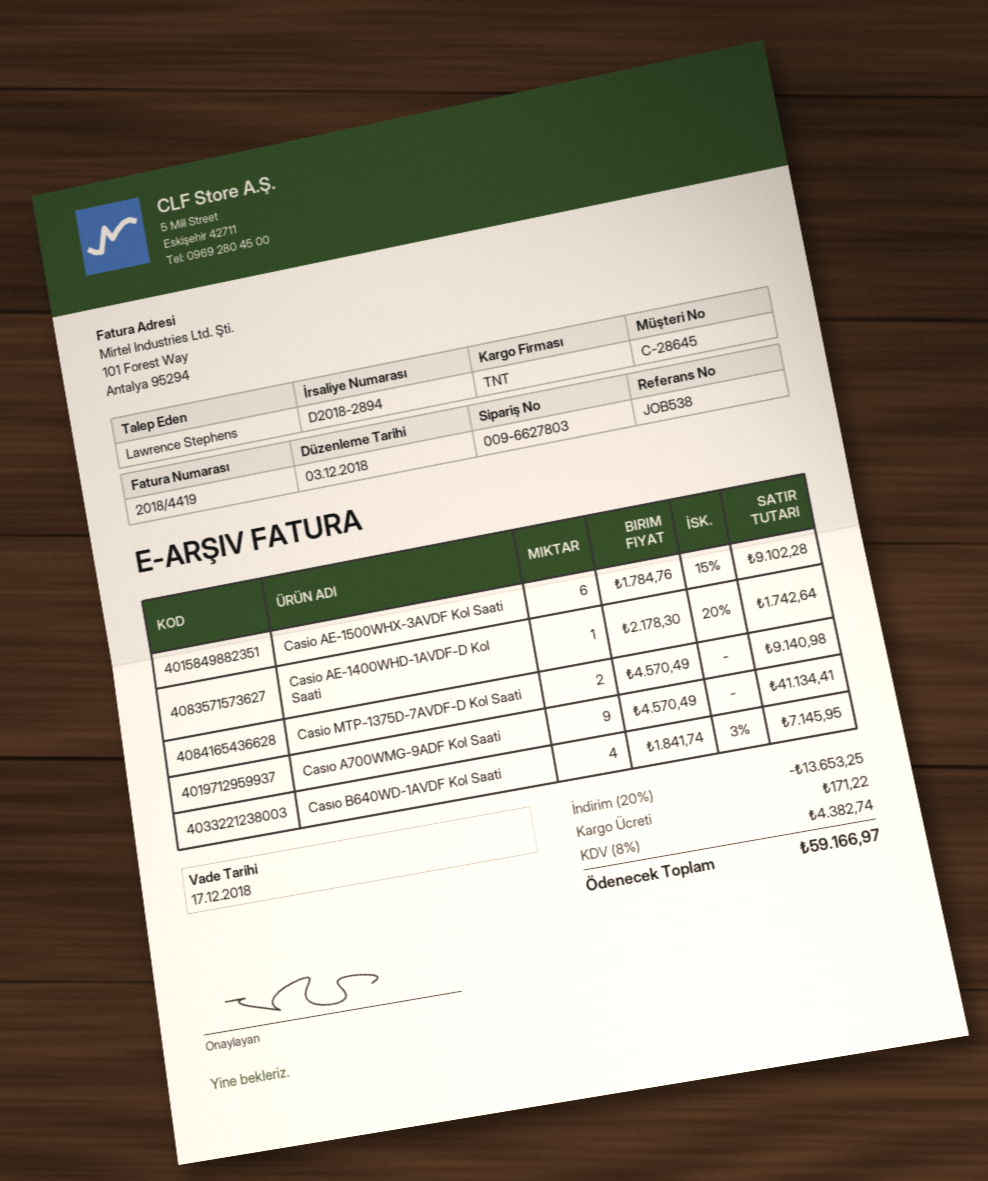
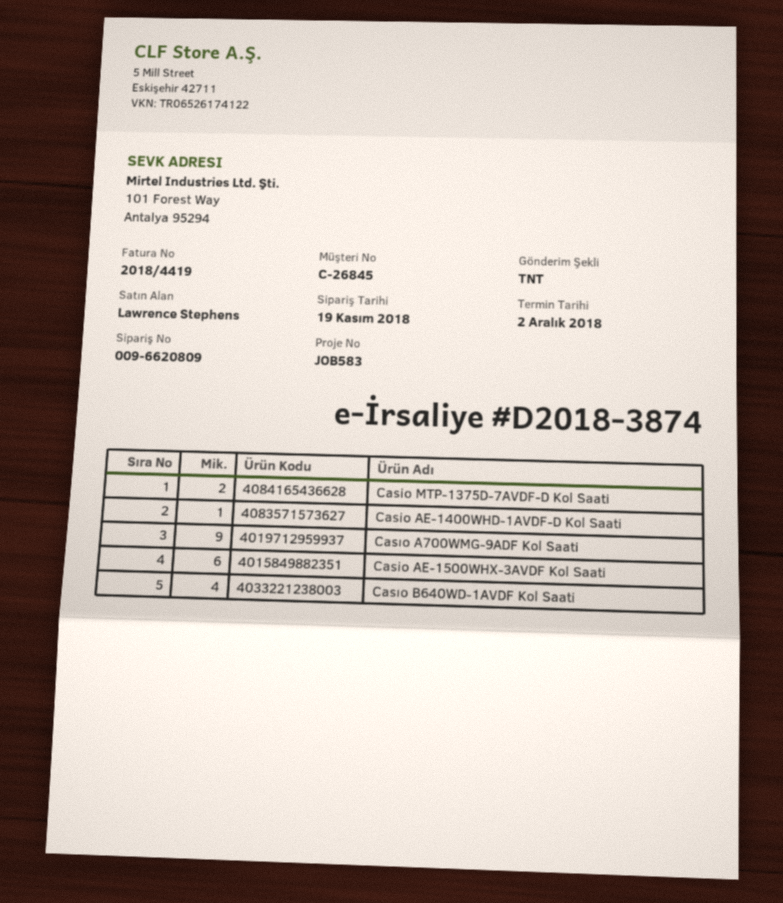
order number: 009-6627803 -> 009-6620809
delivery note number: D2018-2894 -> D2018-3874
customer number: C-28645 -> C-26845
reference: JOB538 -> JOB583

